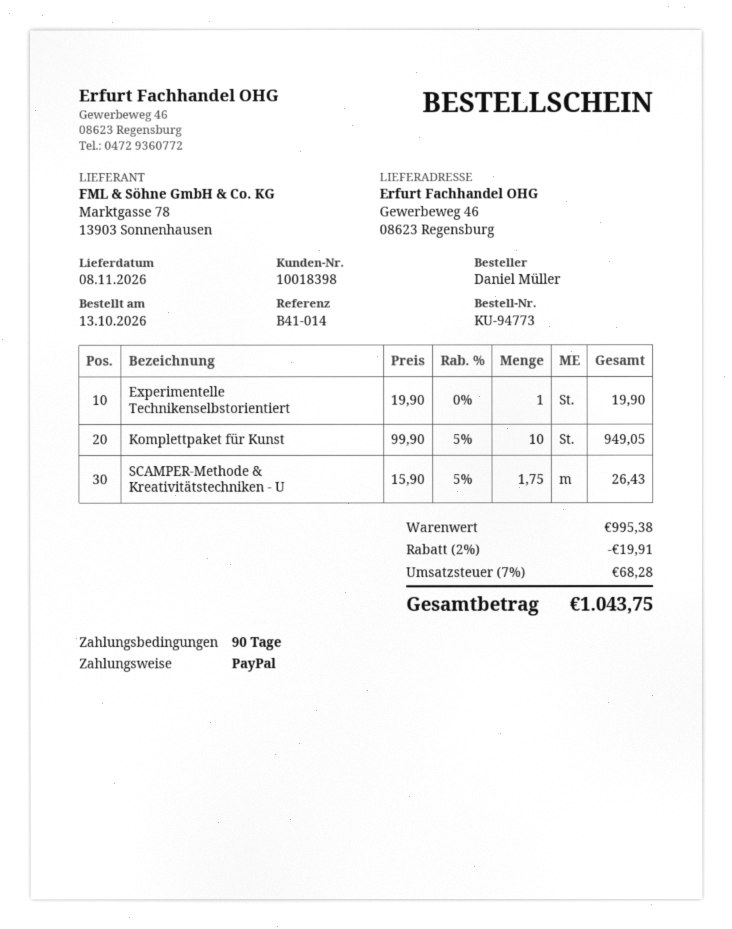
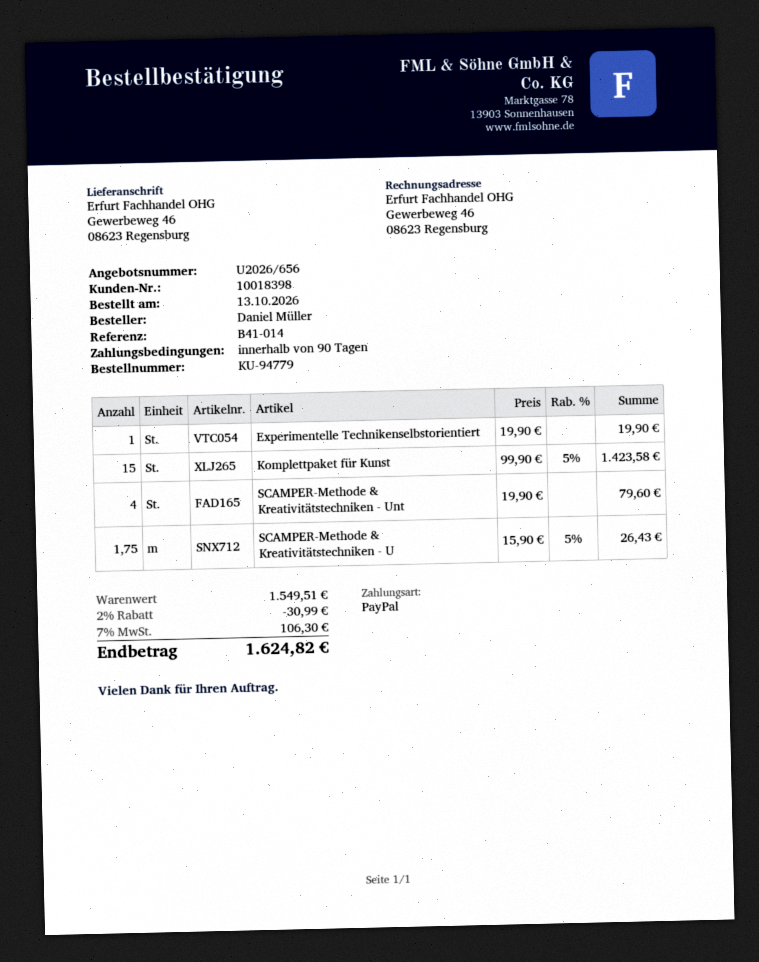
order number: KU-94773 -> KU-94779
Komplettpaket für Kunst: 10 x 99.90 - 5% = 949.05 -> 15 x 99.90 - 5% = 1423.58
SCAMPER-Methode & Kreativitätstechniken - Unt: none -> 4 x 19.90 = 79.60
subtotal: 995.38 -> 1549.51
discount: 2% = 19.91 -> 2% = 30.99
tax: 7% = 68.28 -> 7% = 106.30
total: 1043.75 -> 1624.82

